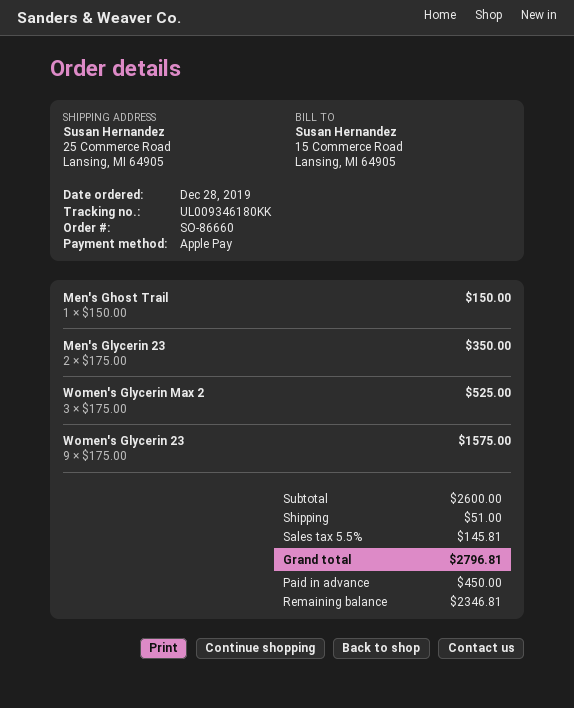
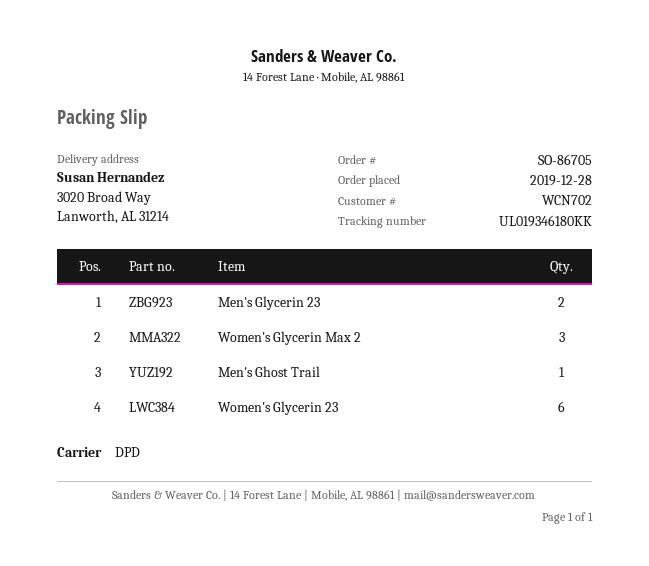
order number: SO-86660 -> SO-86705
tracking number: UL009346180KK -> UL019346180KK
ship to: 25 Commerce Road, Lansing, MI 64905 -> 3020 Broad Way, Lanworth, AL 31214
Women's Glycerin 23: 9 -> 6

